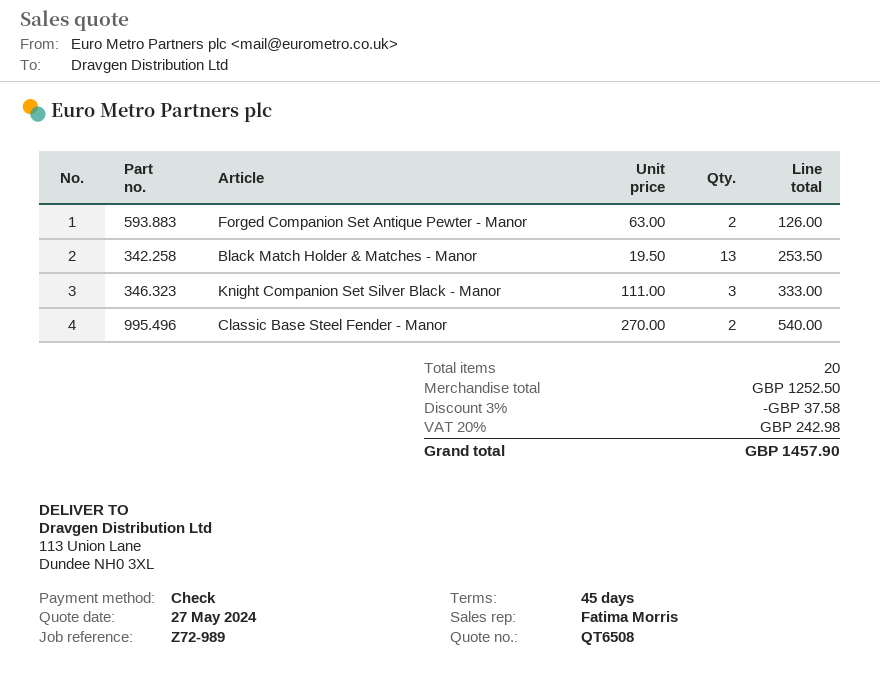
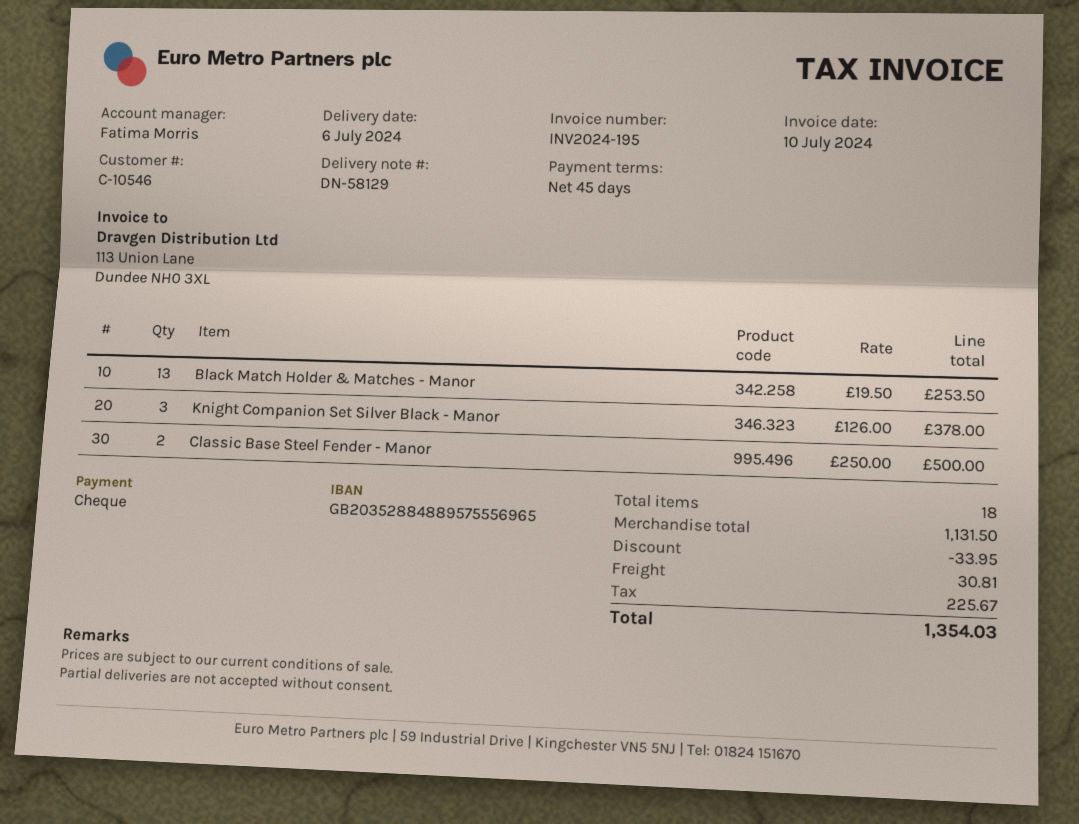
Forged Companion Set Antique Pewter - Manor: 2 x 63.00 = 126.00 -> none
Knight Companion Set Silver Black - Manor: 3 x 111.00 = 333.00 -> 3 x 126.00 = 378.00
Classic Base Steel Fender - Manor: 2 x 270.00 = 540.00 -> 2 x 250.00 = 500.00
total quantity: 20 -> 18
subtotal: 1252.50 -> 1131.50
discount: 37.58 -> 33.95
shipping: none -> 30.81
tax: 242.98 -> 225.67
total: 1457.90 -> 1354.03

